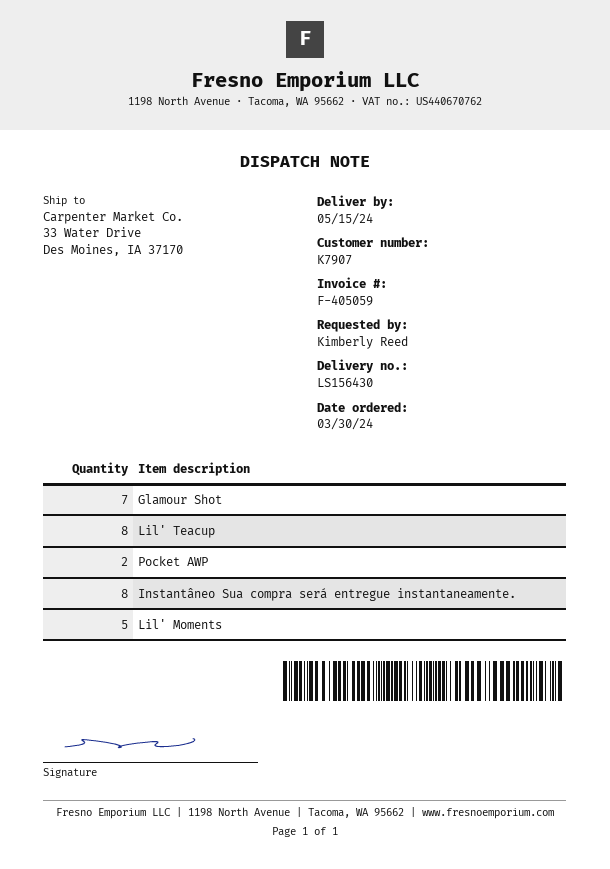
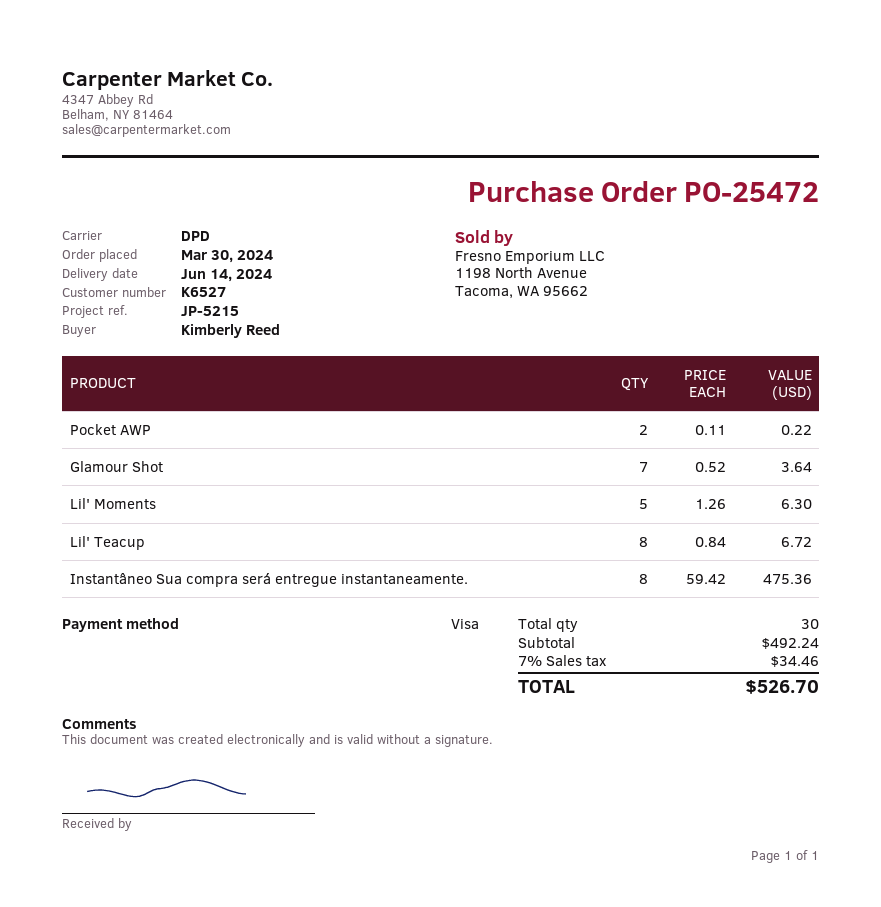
delivery date: 2024-05-15 -> 2024-06-14
customer number: K7907 -> K6527

